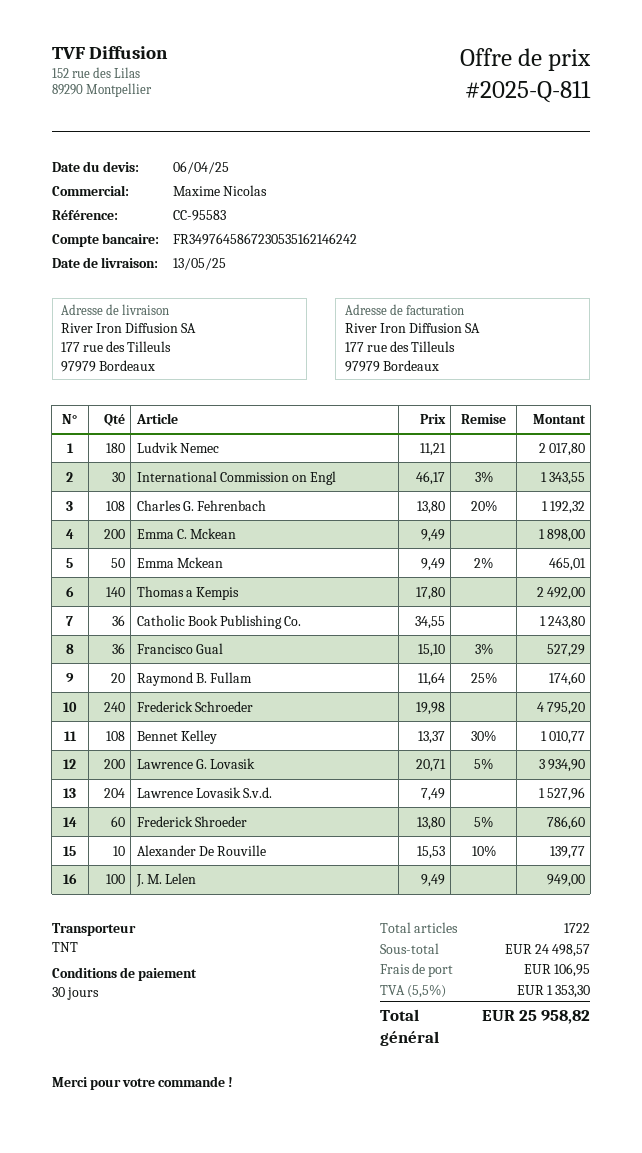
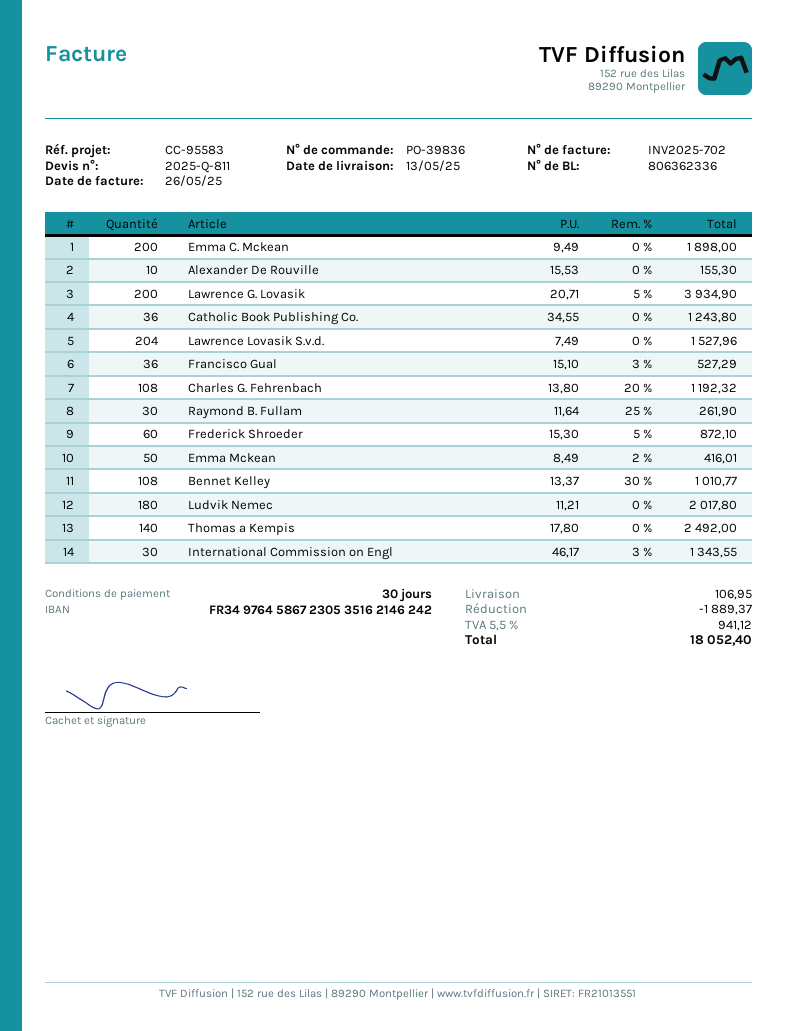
Emma Mckean: 50 x 9.49 - 2% = 465.01 -> 50 x 8.49 - 2% = 416.01
Raymond B. Fullam: 20 x 11.64 - 25% = 174.60 -> 30 x 11.64 - 25% = 261.90
Frederick Schroeder: 240 x 19.98 = 4795.20 -> none
Frederick Shroeder: 60 x 13.80 - 5% = 786.60 -> 60 x 15.30 - 5% = 872.10
Alexander De Rouville: 10 x 15.53 - 10% = 139.77 -> 10 x 15.53 = 155.30
J. M. Lelen: 100 x 9.49 = 949.00 -> none
discount: none -> 1889.37
tax: 5.5% = 1353.30 -> 5.5% = 941.12
total: 25958.82 -> 18052.40

